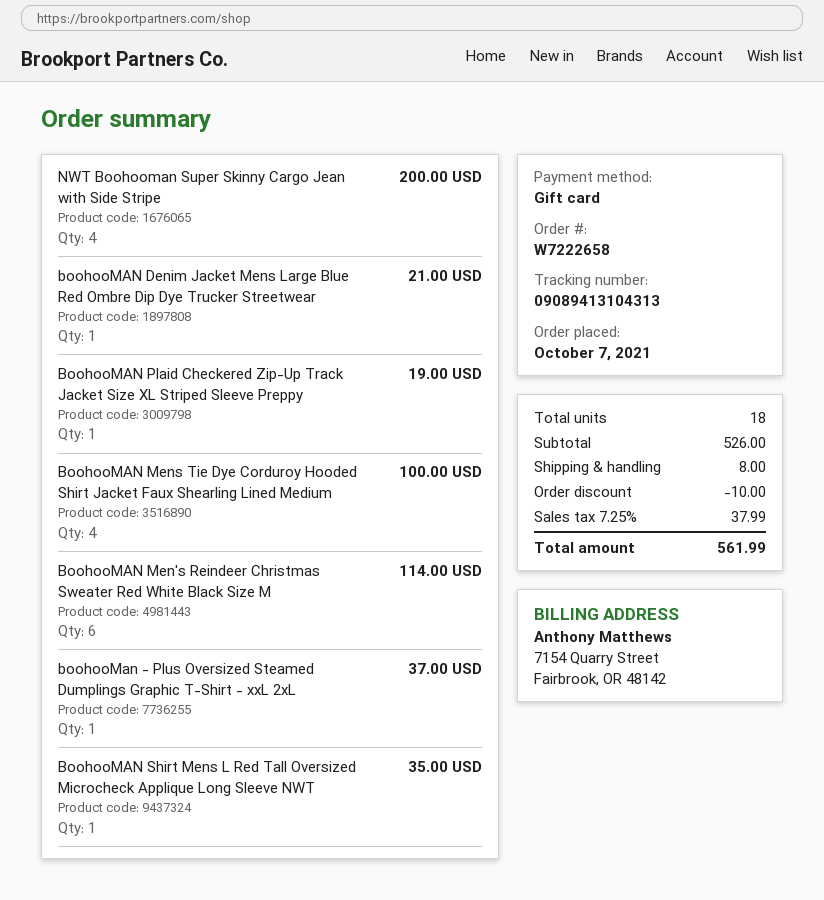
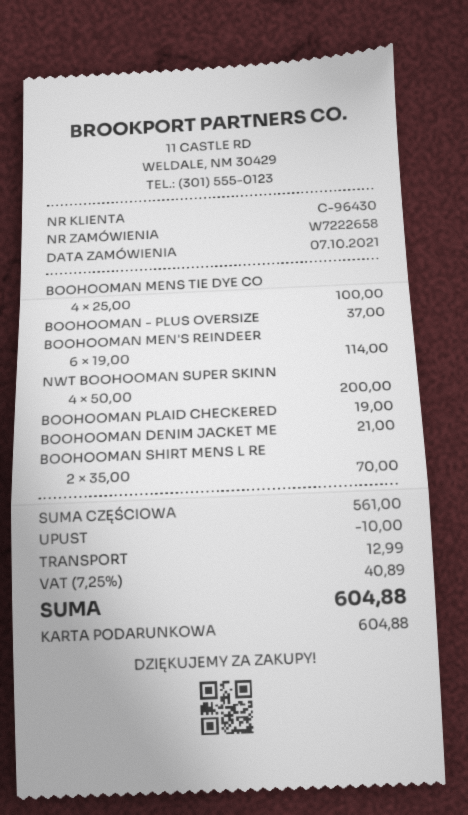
BoohooMAN Shirt Mens L Red Tall Oversized Microcheck Applique Long Sleeve NWT: 1 for 35.00 -> 2 for 70.00
subtotal: 526.00 -> 561.00
shipping: 8.00 -> 12.99
tax: 7.25% = 37.99 -> 7.25% = 40.89
total: 561.99 -> 604.88

